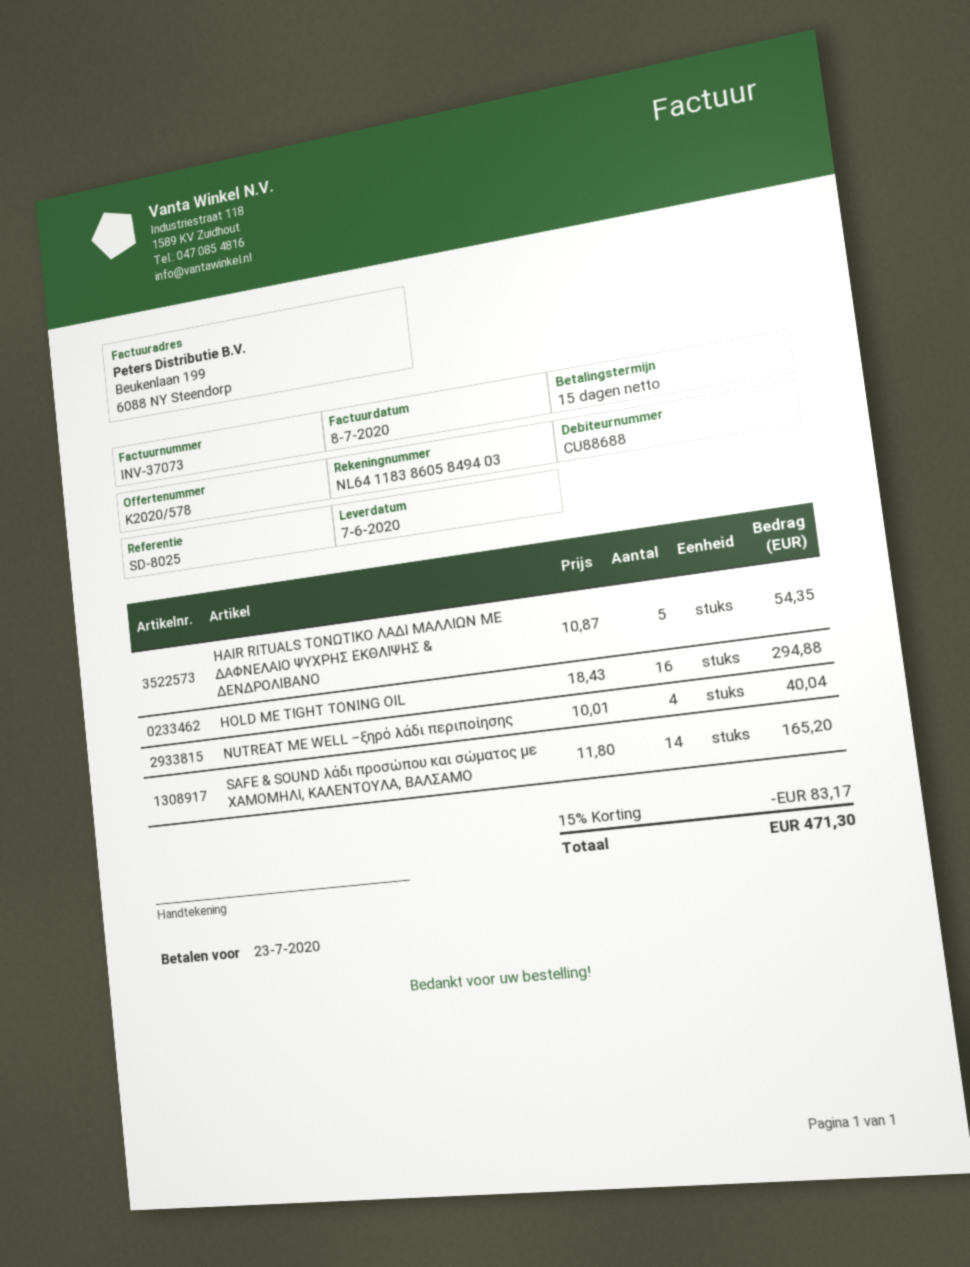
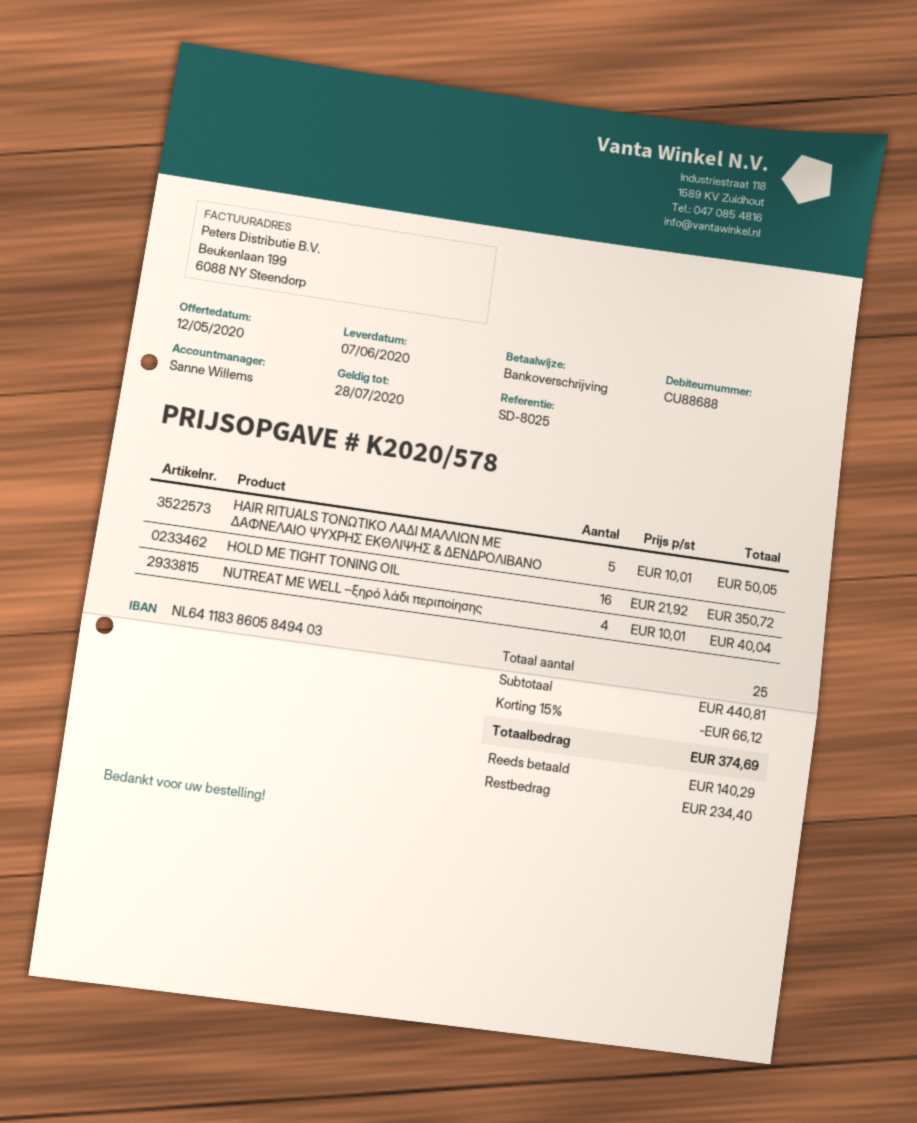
HAIR RITUALS ΤΟΝΩΤΙΚΟ ΛΑΔΙ ΜΑΛΛΙΩΝ ΜΕ ΔΑΦΝΕΛΑΙΟ ΨΥΧΡΗΣ ΕΚΘΛΙΨΗΣ & ΔΕΝΔΡΟΛΙΒΑΝΟ: 5 x 10.87 = 54.35 -> 5 x 10.01 = 50.05
HOLD ME TIGHT TONING OIL: 16 x 18.43 = 294.88 -> 16 x 21.92 = 350.72
SAFE & SOUND λάδι προσώπου και σώματος με ΧΑΜΟΜΗΛΙ, ΚΑΛΕΝΤΟΥΛΑ, ΒΑΛΣΑΜΟ: 14 x 11.80 = 165.20 -> none
discount: 15% = 83.17 -> 15% = 66.12
total: 471.30 -> 374.69

